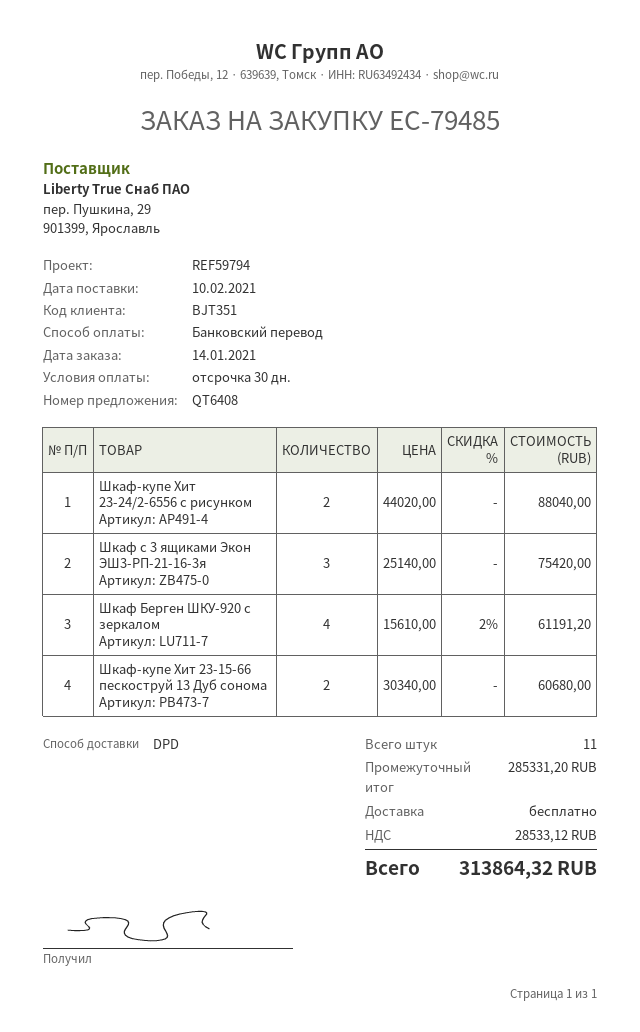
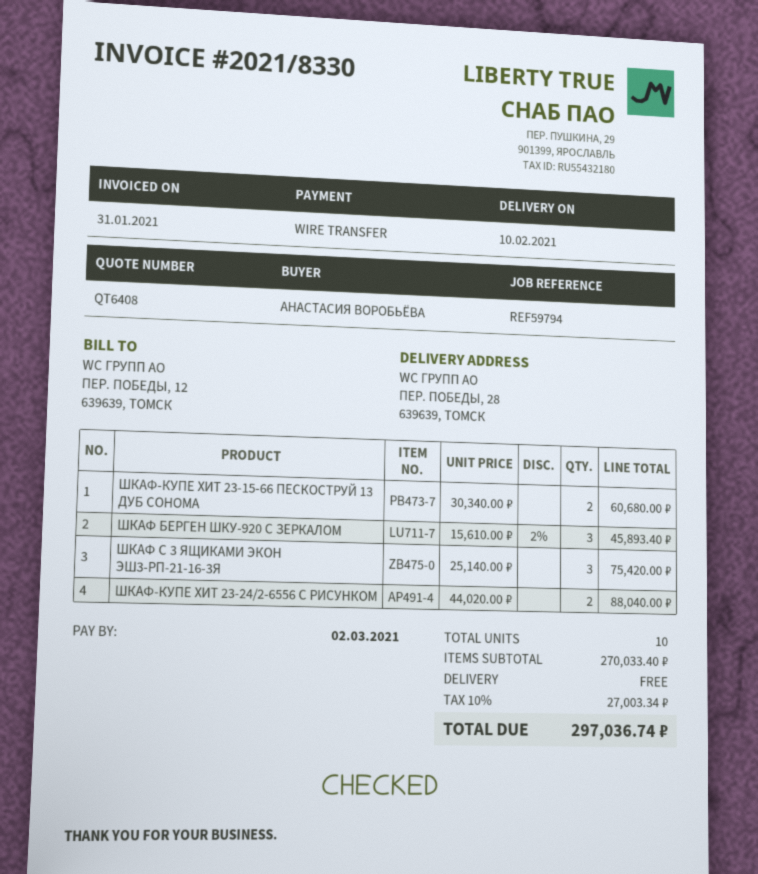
Шкаф Берген ШКУ-920 с зеркалом: 4 x 15610.00 - 2% = 61191.20 -> 3 x 15610.00 - 2% = 45893.40
total quantity: 11 -> 10
subtotal: 285331.20 -> 270033.40
tax: 28533.12 -> 27003.34
total: 313864.32 -> 297036.74

